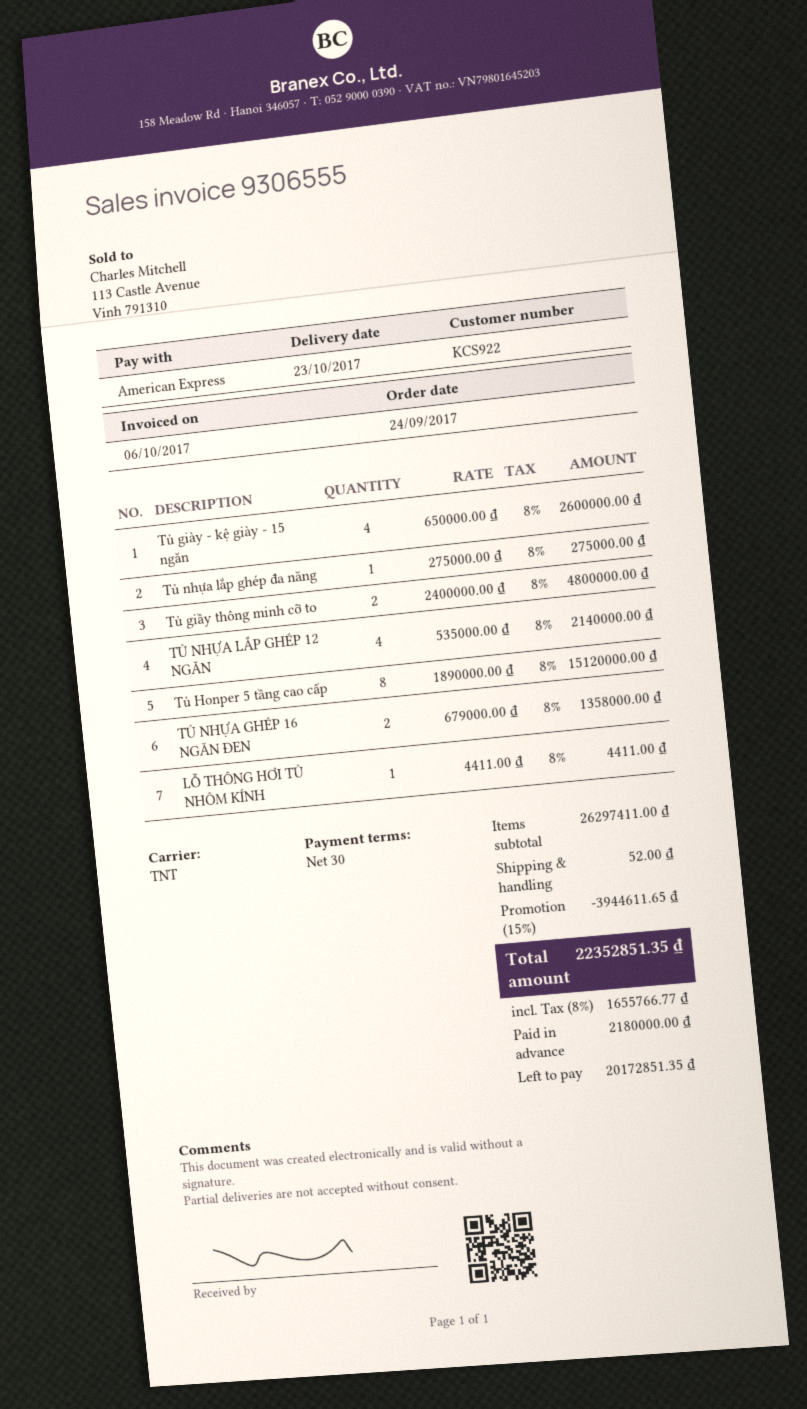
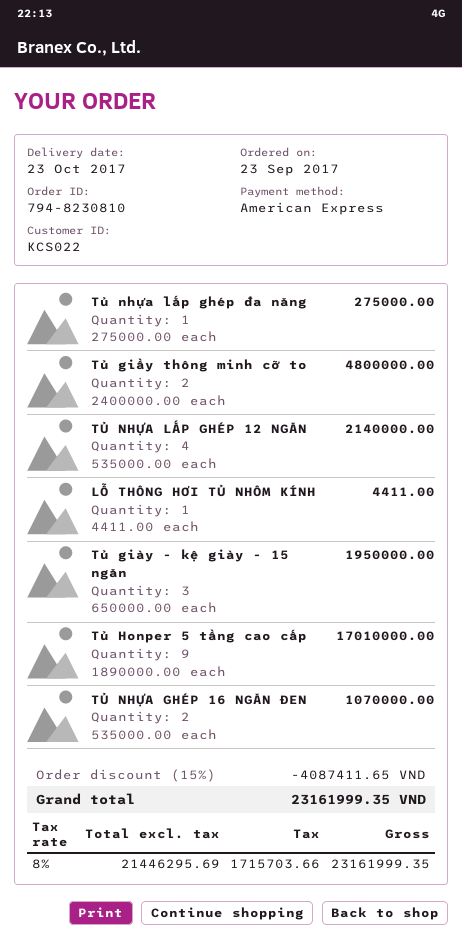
order date: 2017-09-24 -> 2017-09-23
customer number: KCS922 -> KCS022
Tủ giày - kệ giày - 15 ngăn: 4 x 650000.00 = 2600000.00 -> 3 x 650000.00 = 1950000.00
Tủ Honper 5 tầng cao cấp: 8 x 1890000.00 = 15120000.00 -> 9 x 1890000.00 = 17010000.00
TỦ NHỰA GHÉP 16 NGĂN ĐEN: 2 x 679000.00 = 1358000.00 -> 2 x 535000.00 = 1070000.00
discount: 15% = 3944611.65 -> 15% = 4087411.65
shipping: 52.00 -> none
tax: 8% = 1655766.77 -> 8% = 1715703.66
total: 22352851.35 -> 23161999.35

